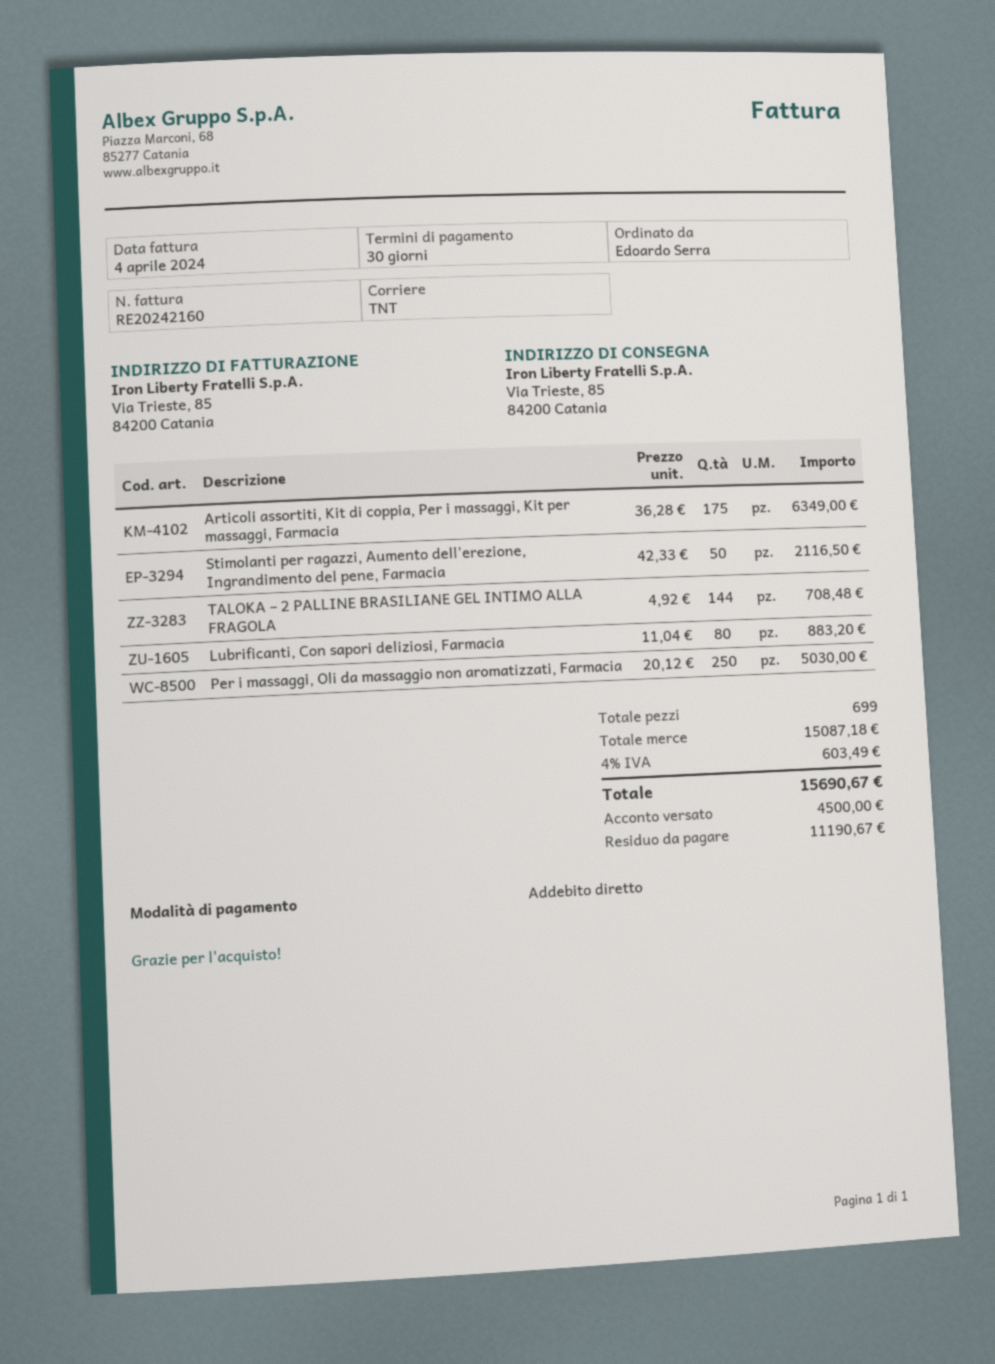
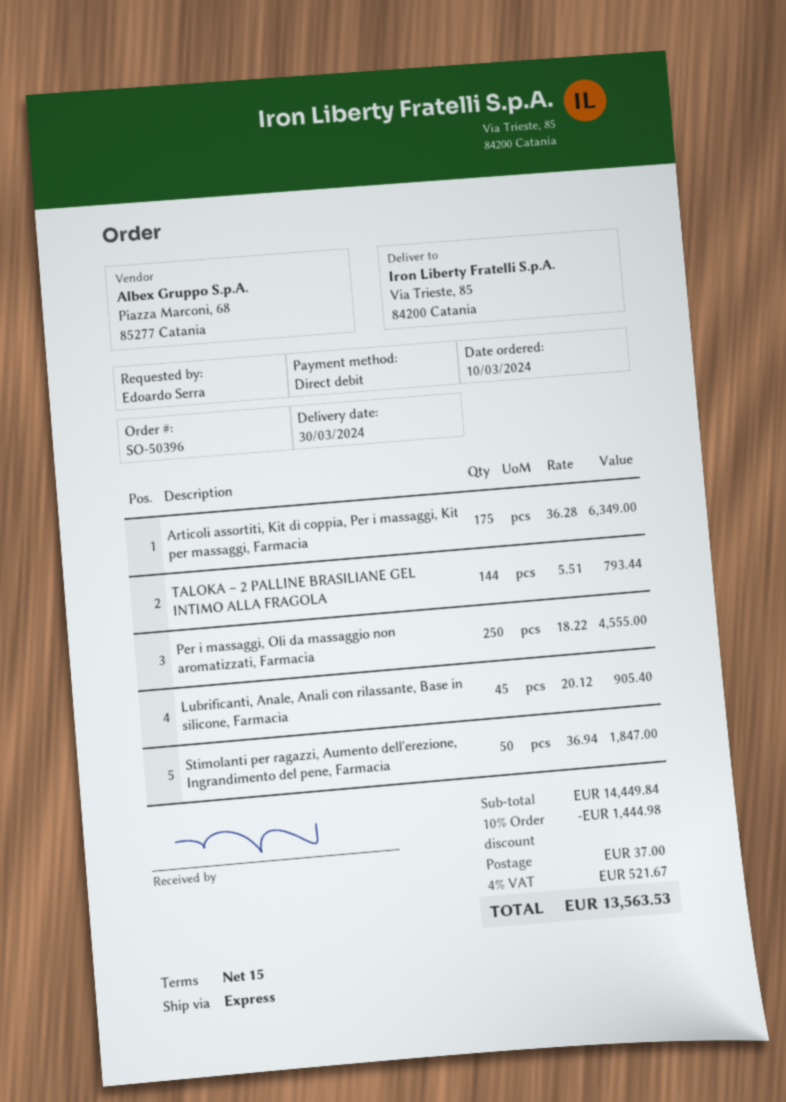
payment terms: 30 days -> 15 days
shipping method: TNT -> express
Stimolanti per ragazzi, Aumento dell'erezione, Ingrandimento del pene, Farmacia: 50 x 42.33 = 2116.50 -> 50 x 36.94 = 1847.00
TALOKA – 2 PALLINE BRASILIANE GEL INTIMO ALLA FRAGOLA: 144 x 4.92 = 708.48 -> 144 x 5.51 = 793.44
Lubrificanti, Con sapori deliziosi, Farmacia: 80 x 11.04 = 883.20 -> none
Per i massaggi, Oli da massaggio non aromatizzati, Farmacia: 250 x 20.12 = 5030.00 -> 250 x 18.22 = 4555.00
Lubrificanti, Anale, Anali con rilassante, Base in silicone, Farmacia: none -> 45 x 20.12 = 905.40
subtotal: 15087.18 -> 14449.84
discount: none -> 10% = 1444.98
shipping: none -> 37.00
tax: 4% = 603.49 -> 4% = 521.67
total: 15690.67 -> 13563.53

